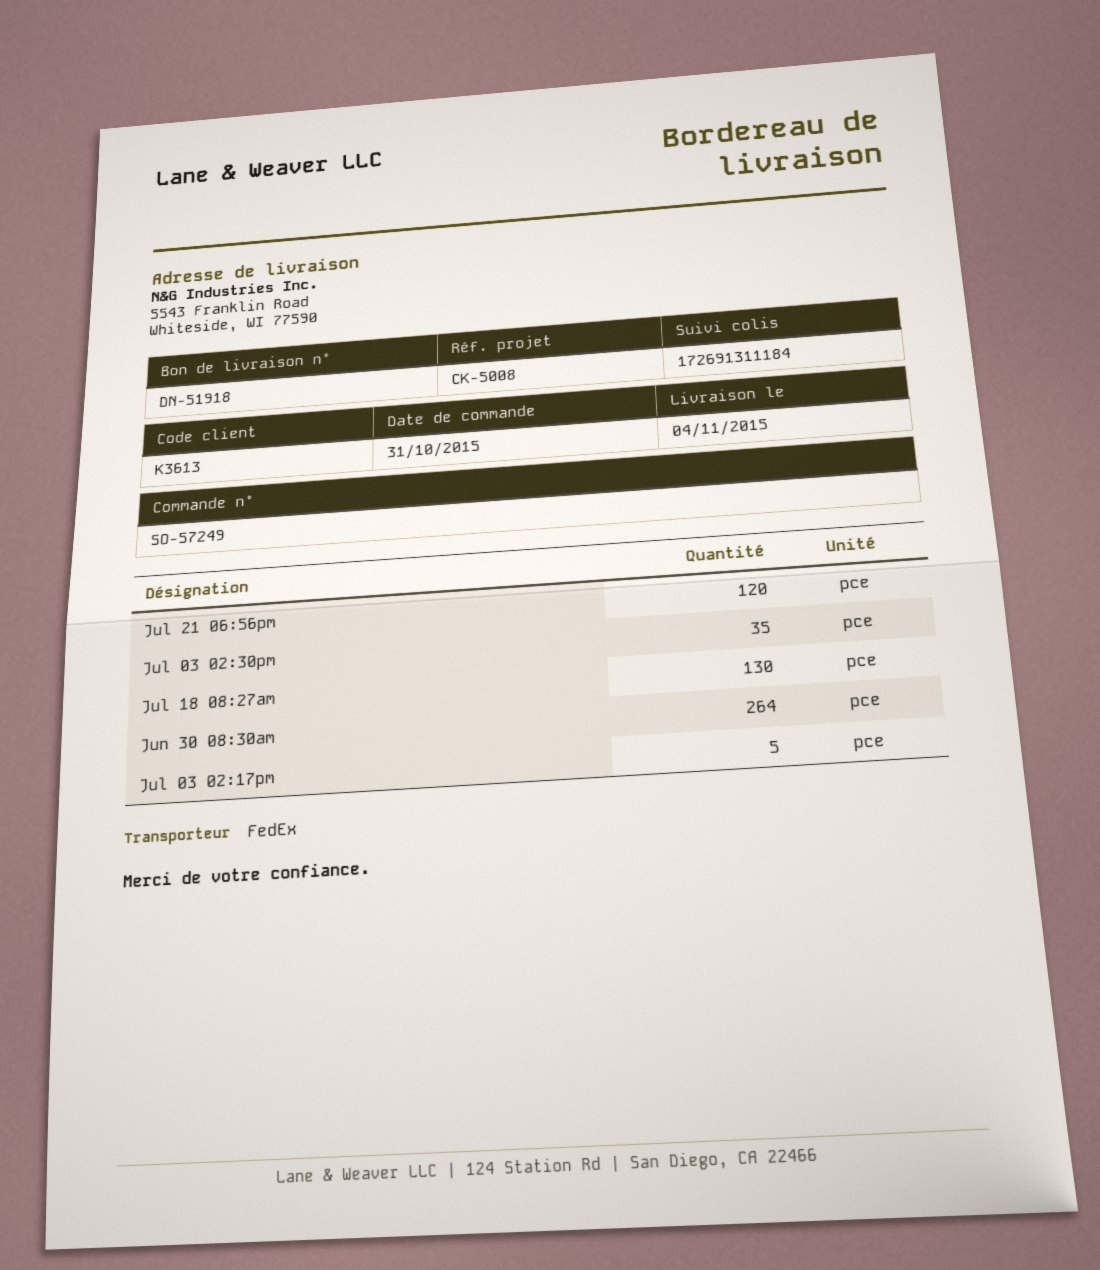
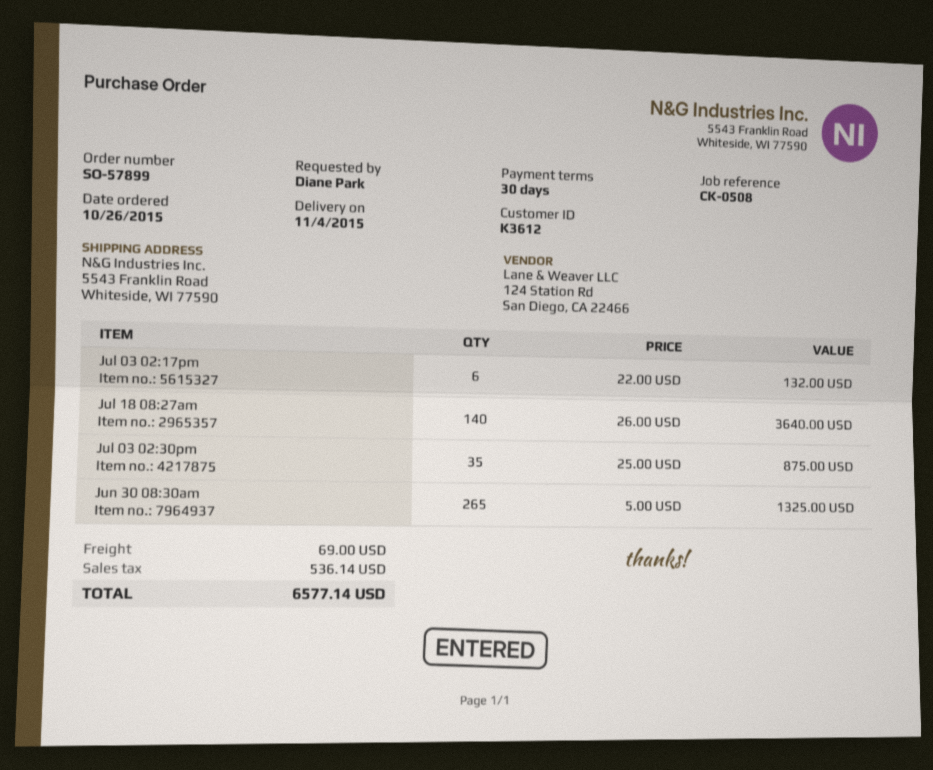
order number: SO-57249 -> SO-57899
order date: 2015-10-31 -> 2015-10-26
customer number: K3613 -> K3612
reference: CK-5008 -> CK-0508
Jul 21 06:56pm: 120 -> none
Jul 18 08:27am: 130 -> 140
Jun 30 08:30am: 264 -> 265
Jul 03 02:17pm: 5 -> 6

